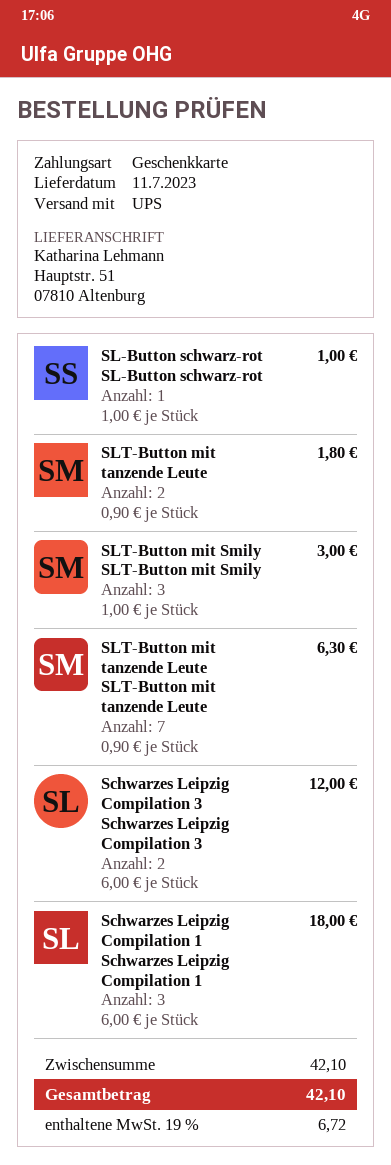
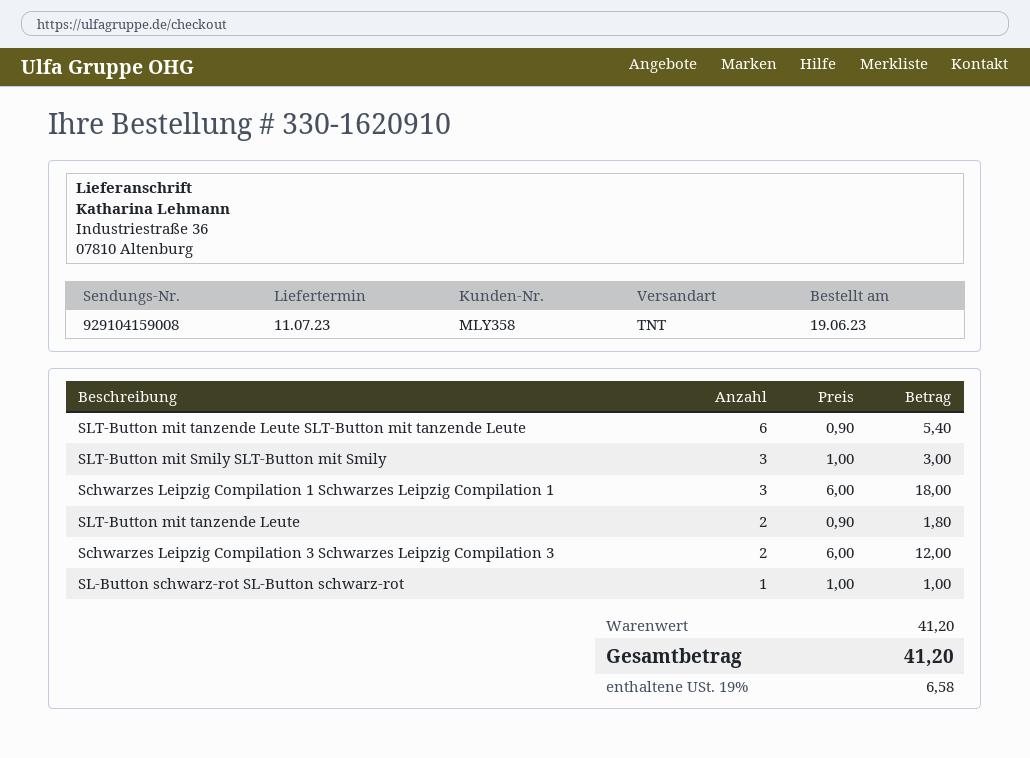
shipping method: UPS -> TNT
ship to: Hauptstr. 51, 07810 Altenburg -> Industriestraße 36, 07810 Altenburg
SLT-Button mit tanzende Leute SLT-Button mit tanzende Leute: 7 x 0.90 = 6.30 -> 6 x 0.90 = 5.40
subtotal: 42.10 -> 41.20
tax: 19% = 6.72 -> 19% = 6.58
total: 42.10 -> 41.20

